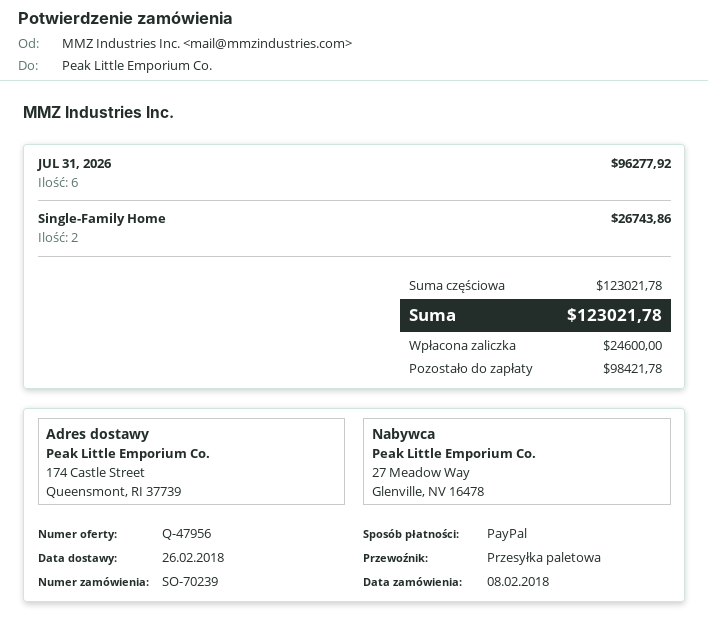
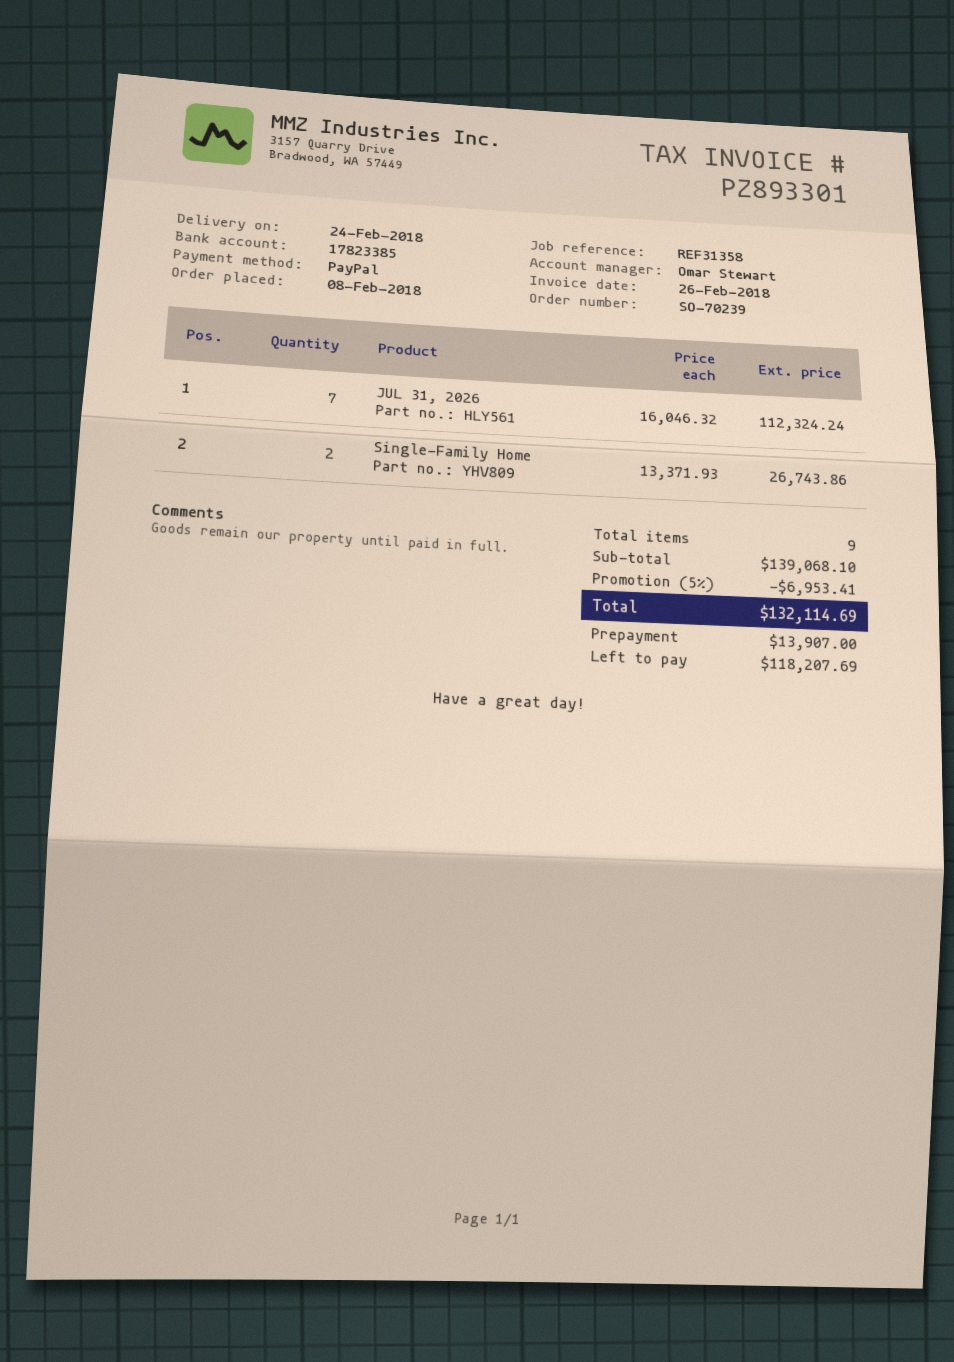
delivery date: 2018-02-26 -> 2018-02-24
JUL 31, 2026: 6 for 96277.92 -> 7 for 112324.24
subtotal: 123021.78 -> 139068.10
discount: none -> 5% = 6953.41
total: 123021.78 -> 132114.69
deposit: 24600.00 -> 13907.00
balance: 98421.78 -> 118207.69

